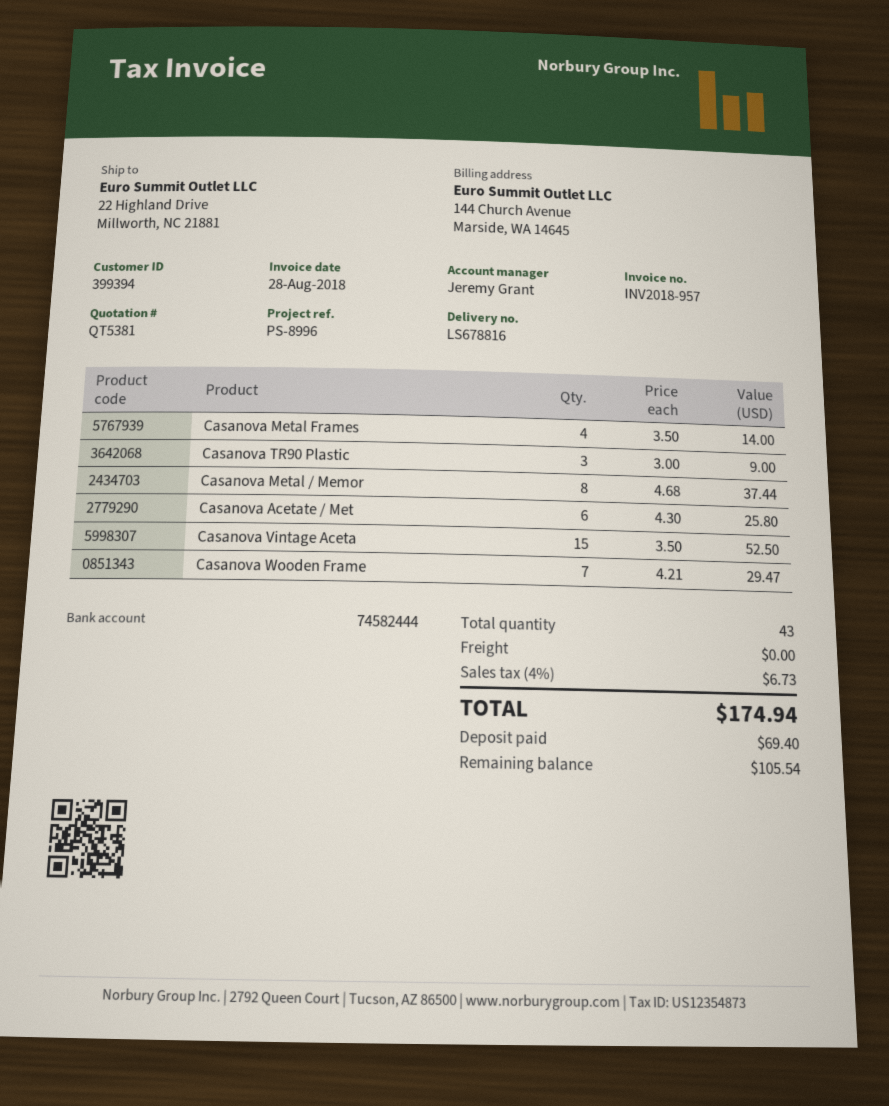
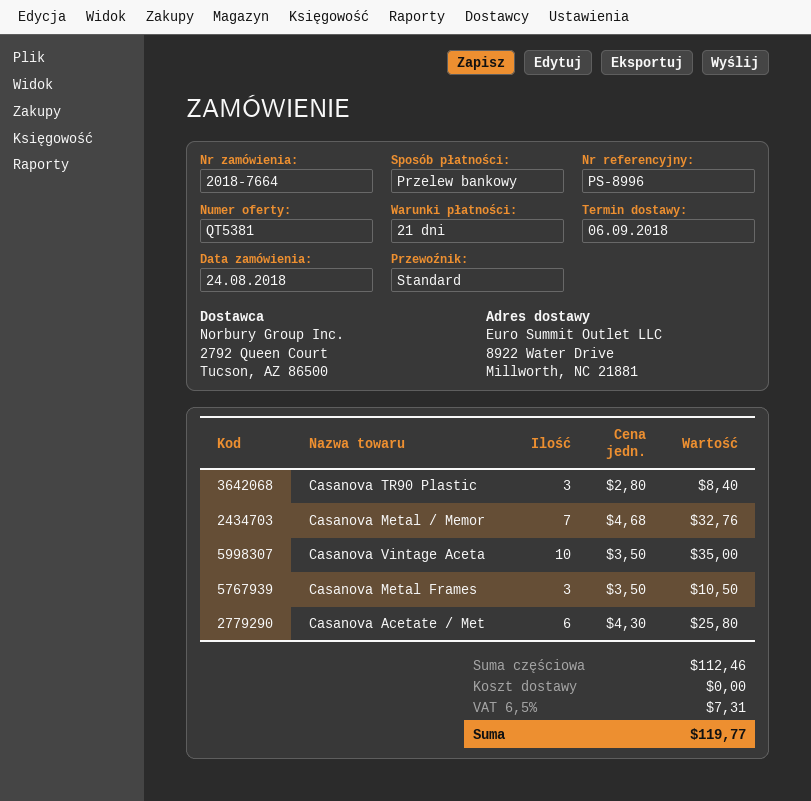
ship to: 22 Highland Drive, Millworth, NC 21881 -> 8922 Water Drive, Millworth, NC 21881
Casanova Metal Frames: 4 x 3.50 = 14.00 -> 3 x 3.50 = 10.50
Casanova TR90 Plastic: 3 x 3.00 = 9.00 -> 3 x 2.80 = 8.40
Casanova Metal / Memor: 8 x 4.68 = 37.44 -> 7 x 4.68 = 32.76
Casanova Vintage Aceta: 15 x 3.50 = 52.50 -> 10 x 3.50 = 35.00
Casanova Wooden Frame: 7 x 4.21 = 29.47 -> none
tax: 4% = 6.73 -> 6.5% = 7.31
total: 174.94 -> 119.77

